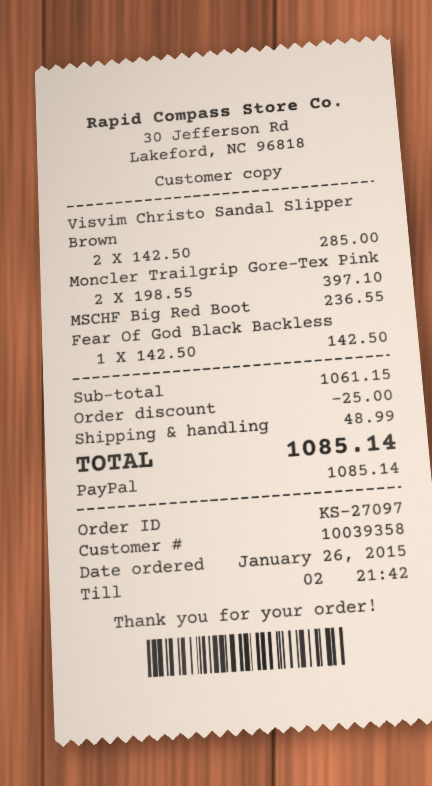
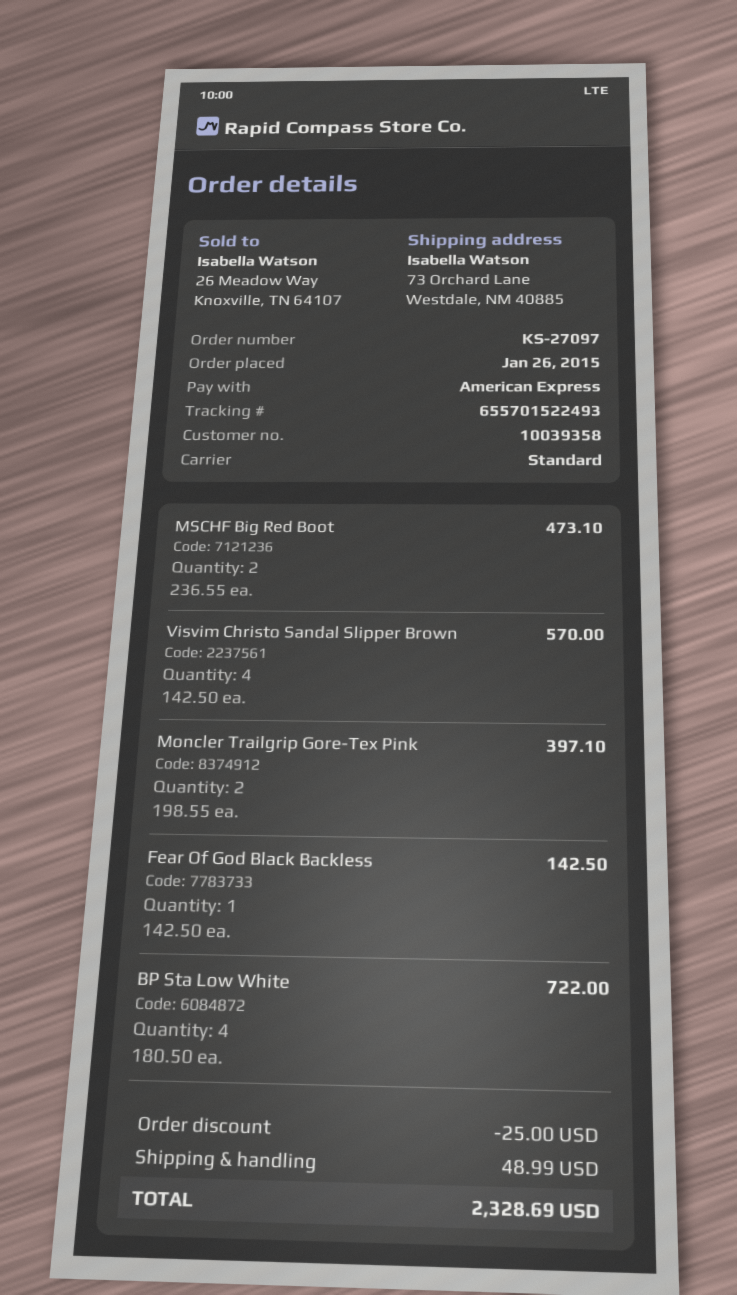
payment method: PayPal -> American Express
Visvim Christo Sandal Slipper Brown: 2 x 142.50 = 285.00 -> 4 x 142.50 = 570.00
MSCHF Big Red Boot: 1 x 236.55 = 236.55 -> 2 x 236.55 = 473.10
BP Sta Low White: none -> 4 x 180.50 = 722.00
total: 1085.14 -> 2328.69

